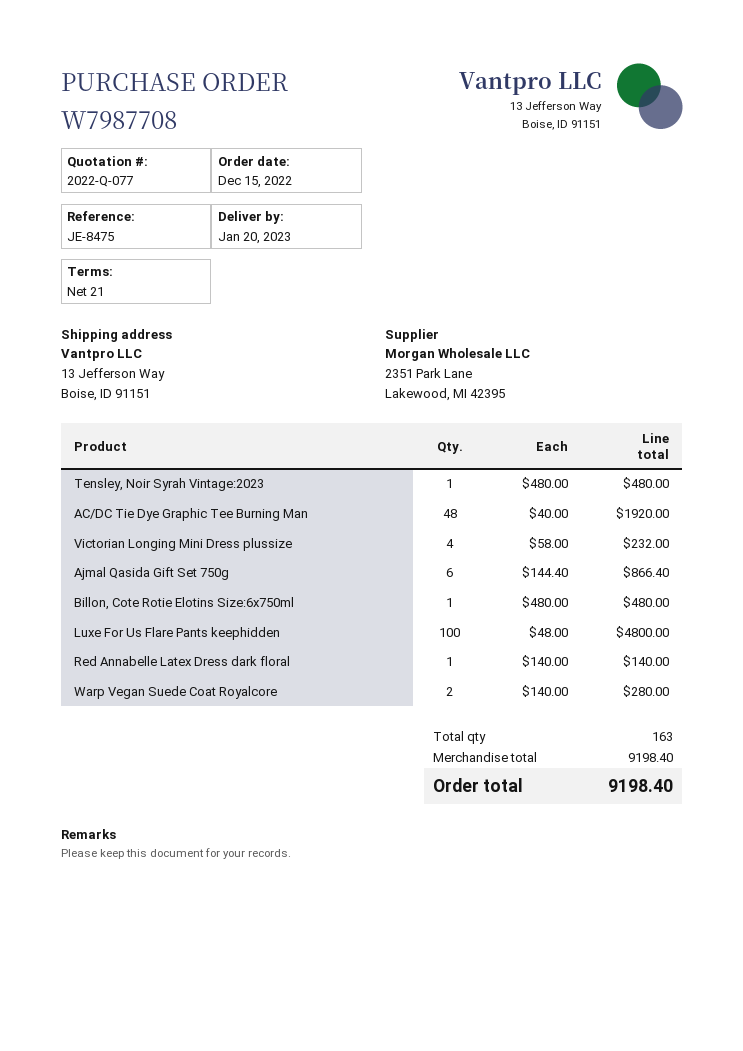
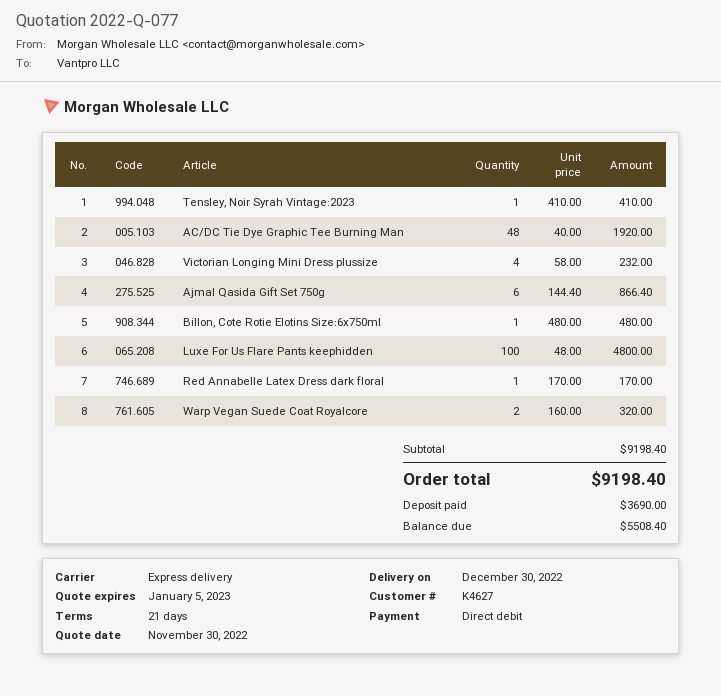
delivery date: 2023-01-20 -> 2022-12-30
Tensley, Noir Syrah Vintage:2023: 1 x 480.00 = 480.00 -> 1 x 410.00 = 410.00
Red Annabelle Latex Dress dark floral: 1 x 140.00 = 140.00 -> 1 x 170.00 = 170.00
Warp Vegan Suede Coat Royalcore: 2 x 140.00 = 280.00 -> 2 x 160.00 = 320.00

